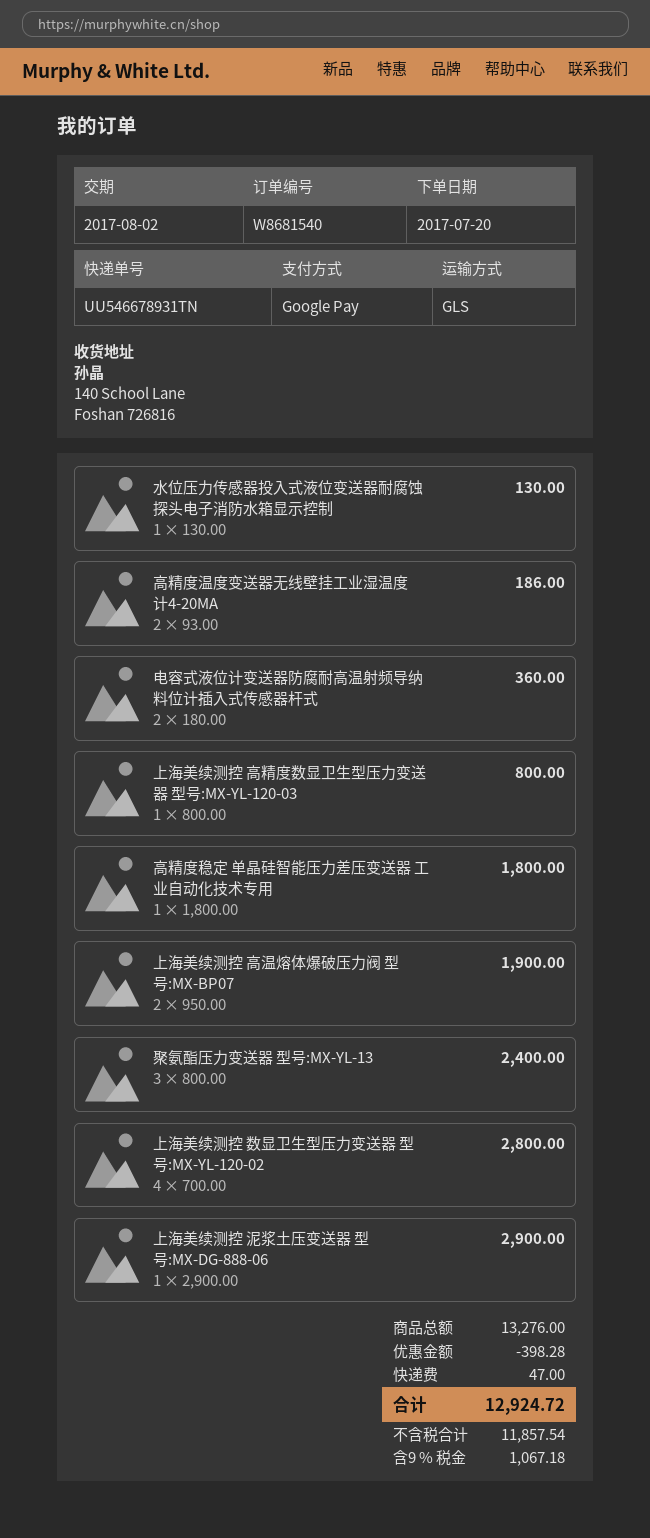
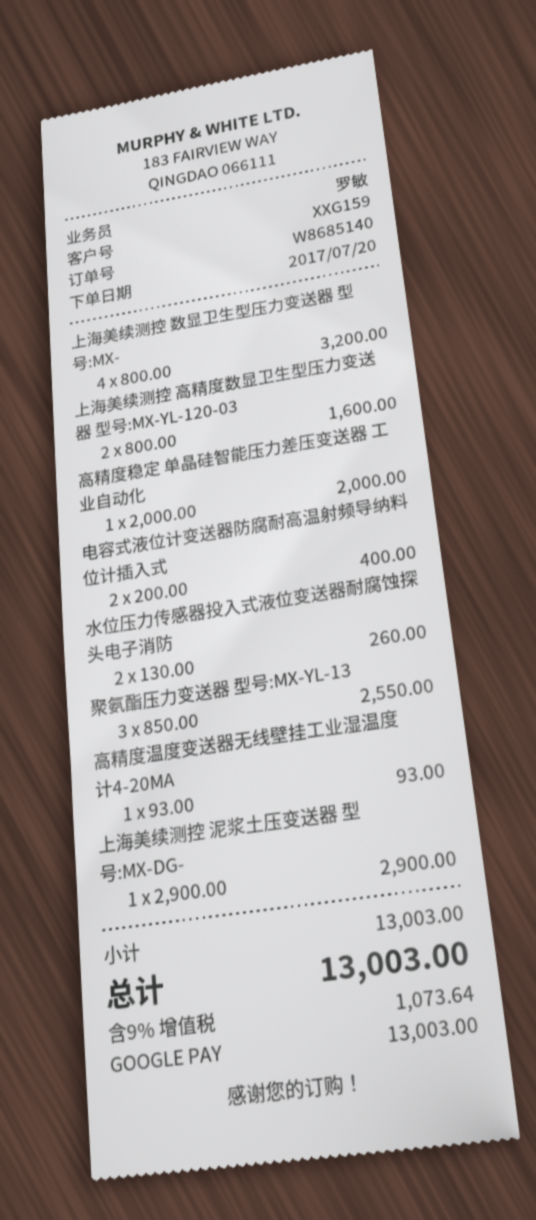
order number: W8681540 -> W8685140
水位压力传感器投入式液位变送器耐腐蚀探头电子消防水箱显示控制: 1 x 130.00 = 130.00 -> 2 x 130.00 = 260.00
高精度温度变送器无线壁挂工业湿温度计4-20MA: 2 x 93.00 = 186.00 -> 1 x 93.00 = 93.00
电容式液位计变送器防腐耐高温射频导纳料位计插入式传感器杆式: 2 x 180.00 = 360.00 -> 2 x 200.00 = 400.00
上海美续测控 高精度数显卫生型压力变送器 型号:MX-YL-120-03: 1 x 800.00 = 800.00 -> 2 x 800.00 = 1600.00
高精度稳定 单晶硅智能压力差压变送器 工业自动化技术专用: 1 x 1800.00 = 1800.00 -> 1 x 2000.00 = 2000.00
上海美续测控 高温熔体爆破压力阀 型号:MX-BP07: 2 x 950.00 = 1900.00 -> none
聚氨酯压力变送器 型号:MX-YL-13: 3 x 800.00 = 2400.00 -> 3 x 850.00 = 2550.00
上海美续测控 数显卫生型压力变送器 型号:MX-YL-120-02: 4 x 700.00 = 2800.00 -> 4 x 800.00 = 3200.00
subtotal: 13276.00 -> 13003.00
discount: 398.28 -> none
shipping: 47.00 -> none
tax: 9% = 1067.18 -> 9% = 1073.64
total: 12924.72 -> 13003.00

